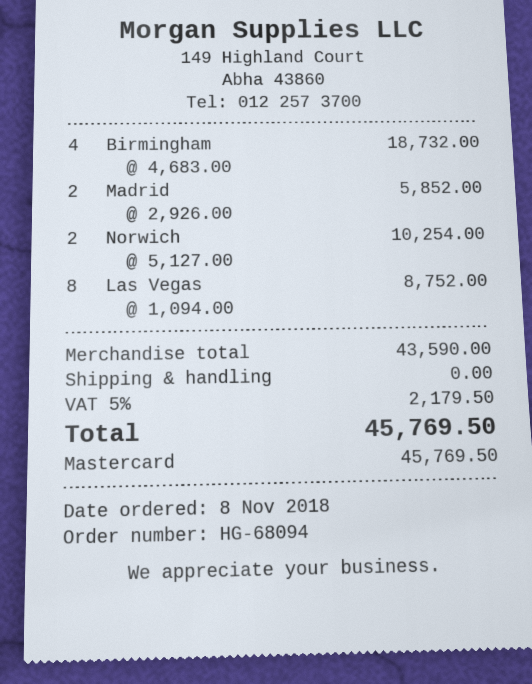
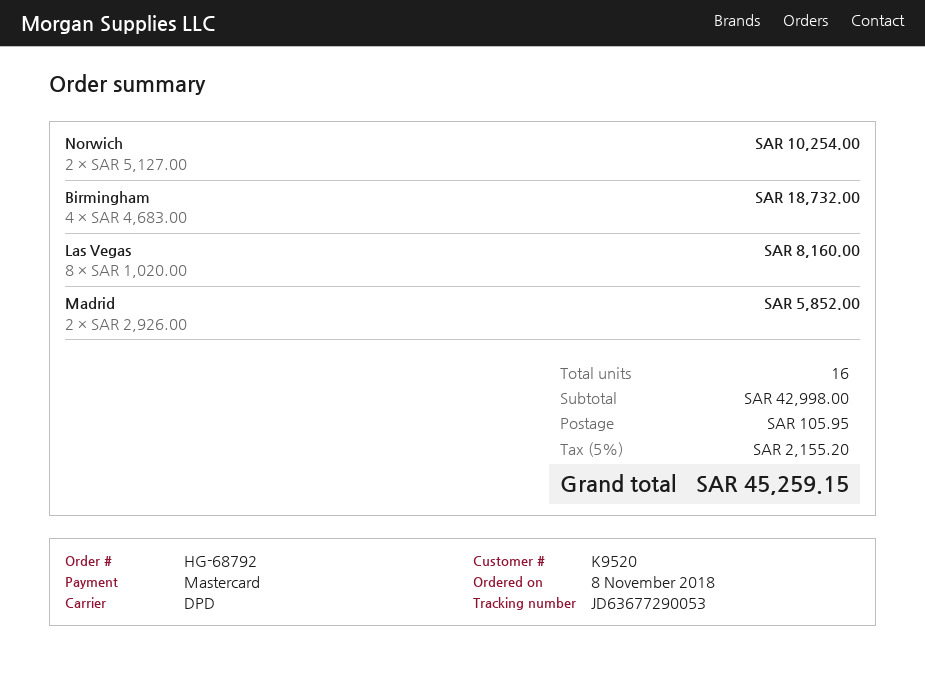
order number: HG-68094 -> HG-68792
Las Vegas: 8 x 1094.00 = 8752.00 -> 8 x 1020.00 = 8160.00
subtotal: 43590.00 -> 42998.00
shipping: 0.00 -> 105.95
tax: 5% = 2179.50 -> 5% = 2155.20
total: 45769.50 -> 45259.15

